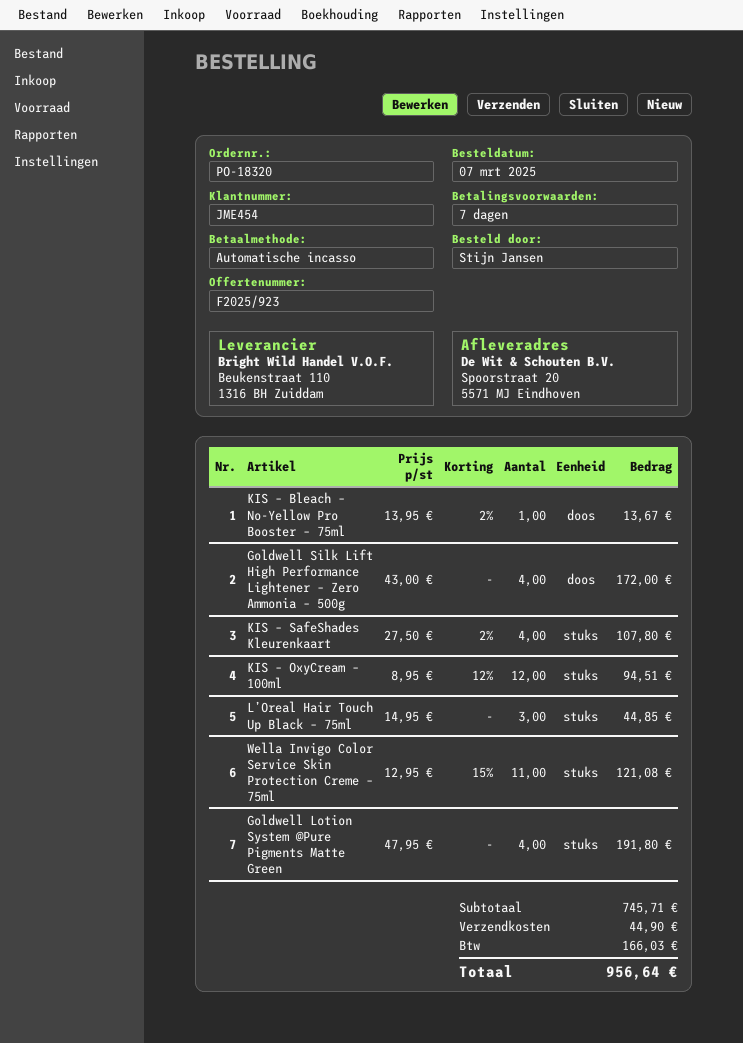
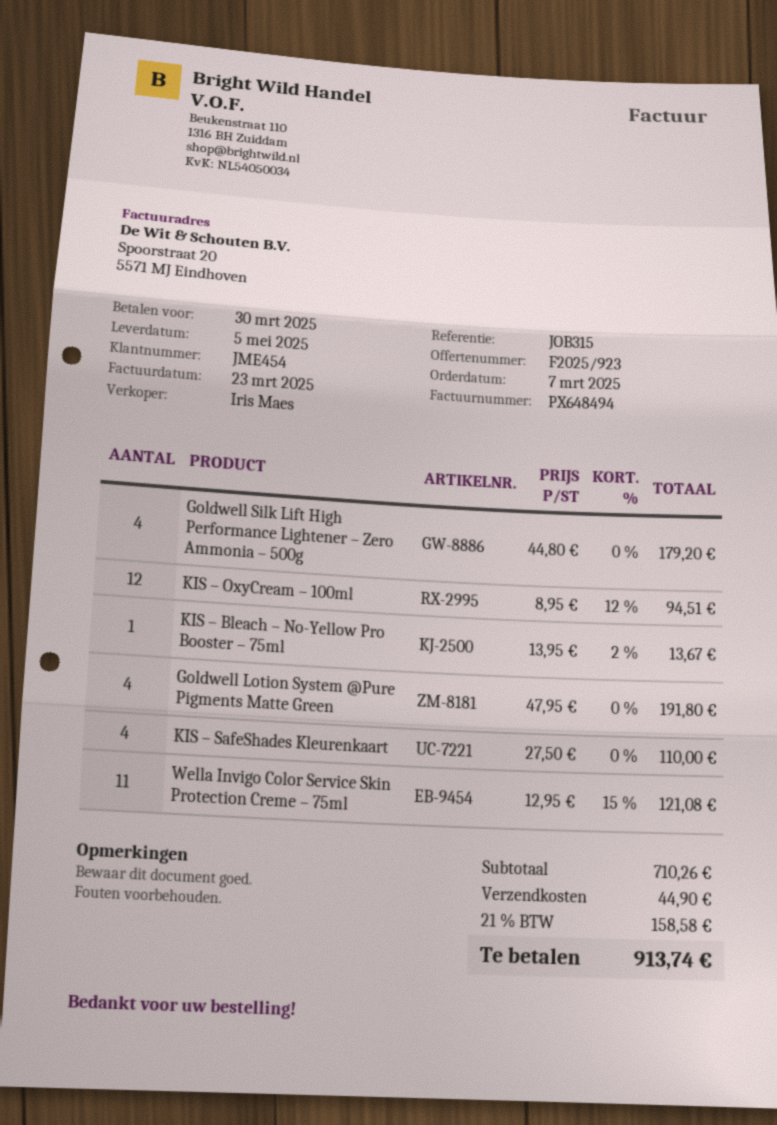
Goldwell Silk Lift High Performance Lightener – Zero Ammonia – 500g: 4 x 43.00 = 172.00 -> 4 x 44.80 = 179.20
KIS – SafeShades Kleurenkaart: 4 x 27.50 - 2% = 107.80 -> 4 x 27.50 = 110.00
L’Oreal Hair Touch Up Black – 75ml: 3 x 14.95 = 44.85 -> none
subtotal: 745.71 -> 710.26
tax: 166.03 -> 158.58
total: 956.64 -> 913.74

